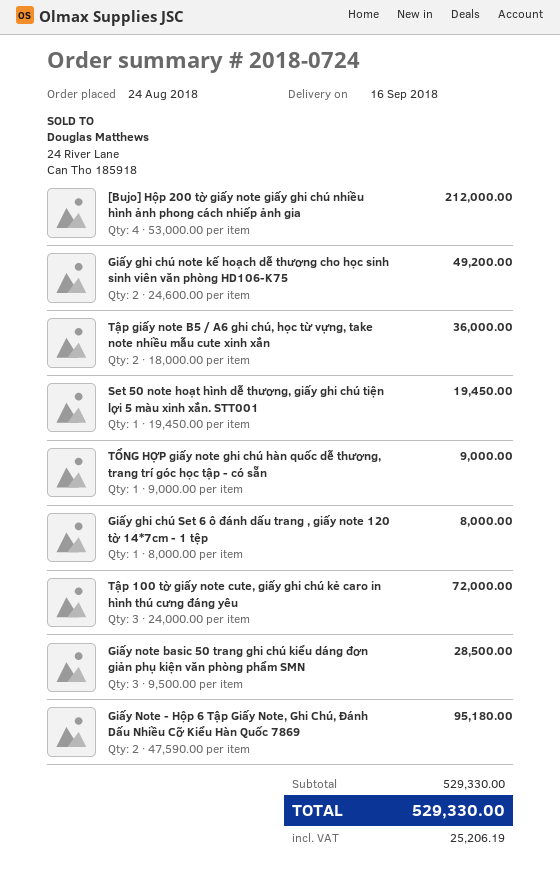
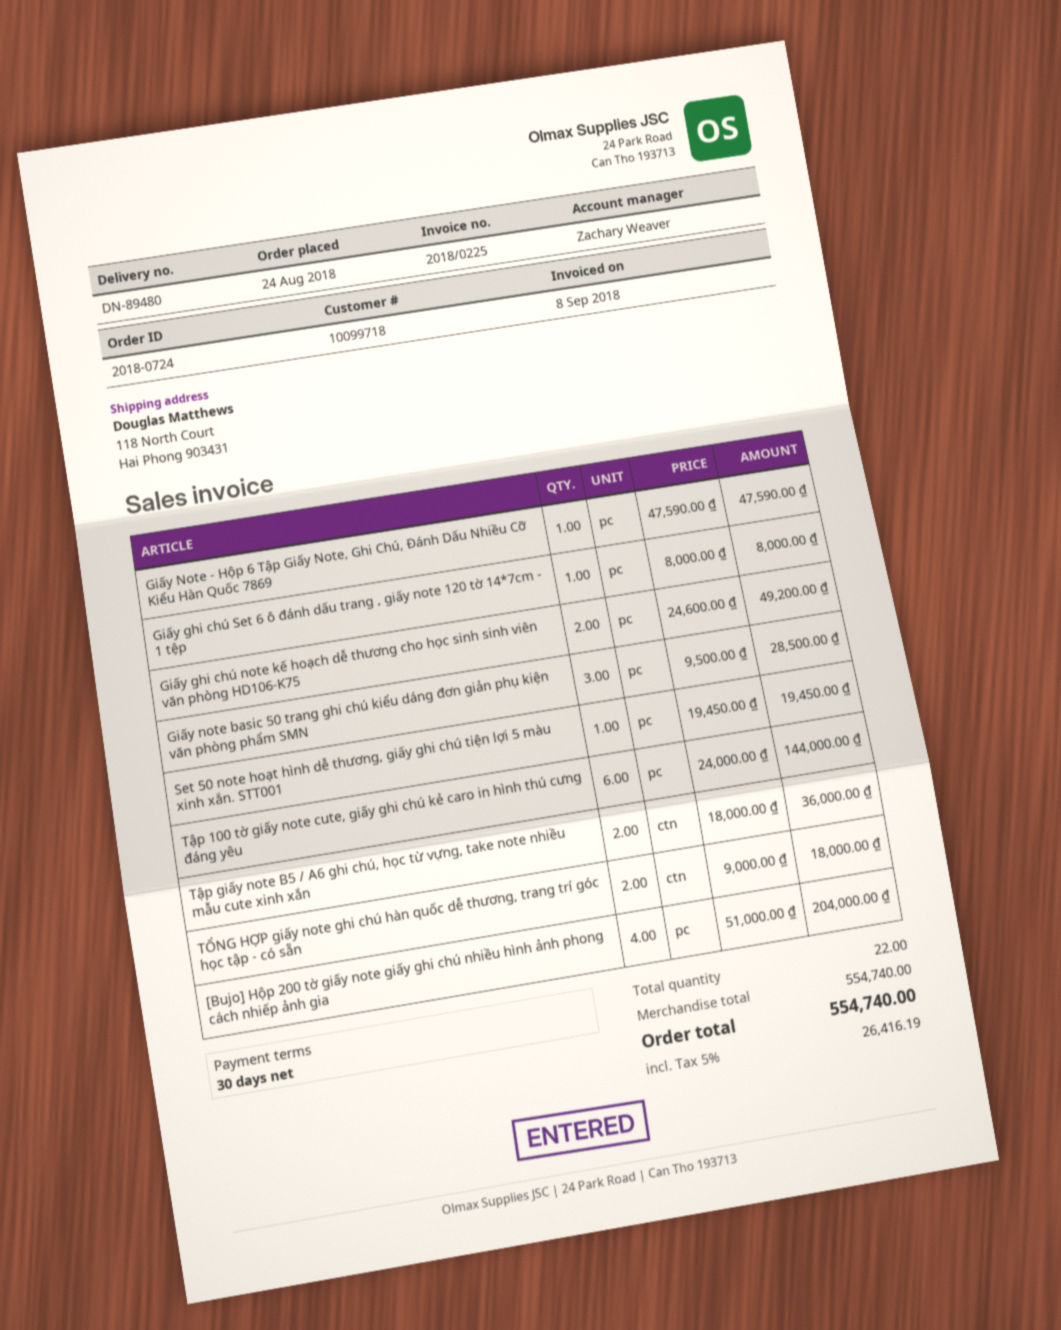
[Bujo] Hộp 200 tờ giấy note giấy ghi chú nhiều hình ảnh phong cách nhiếp ảnh gia: 4 x 53000.00 = 212000.00 -> 4 x 51000.00 = 204000.00
TỔNG HỢP giấy note ghi chú hàn quốc dễ thương, trang trí góc học tập - có sẵn: 1 x 9000.00 = 9000.00 -> 2 x 9000.00 = 18000.00
Tập 100 tờ giấy note cute, giấy ghi chú kẻ caro in hình thú cưng đáng yêu: 3 x 24000.00 = 72000.00 -> 6 x 24000.00 = 144000.00
Giấy Note - Hộp 6 Tập Giấy Note, Ghi Chú, Đánh Dấu Nhiều Cỡ Kiểu Hàn Quốc 7869: 2 x 47590.00 = 95180.00 -> 1 x 47590.00 = 47590.00
subtotal: 529330.00 -> 554740.00
tax: 25206.19 -> 26416.19
total: 529330.00 -> 554740.00

